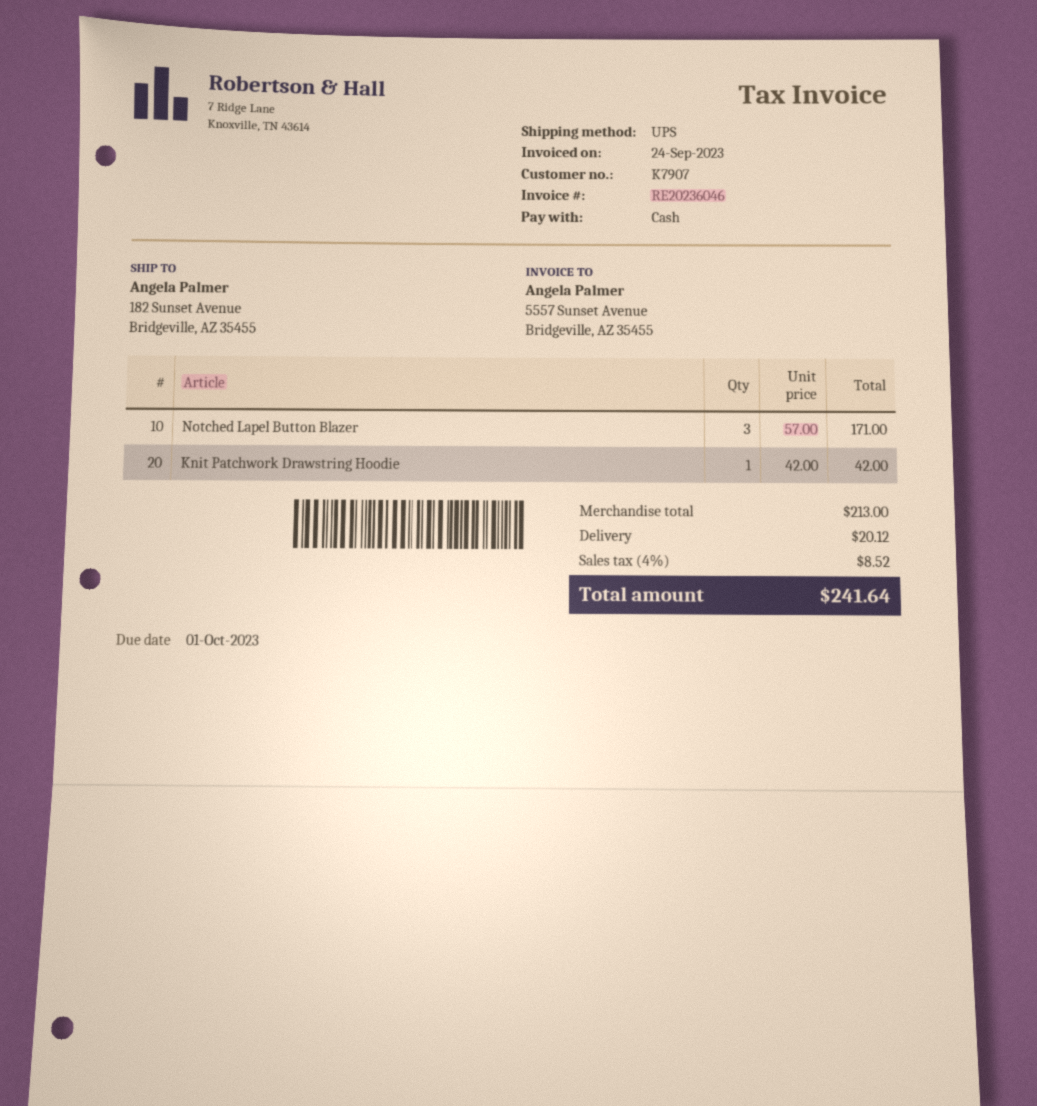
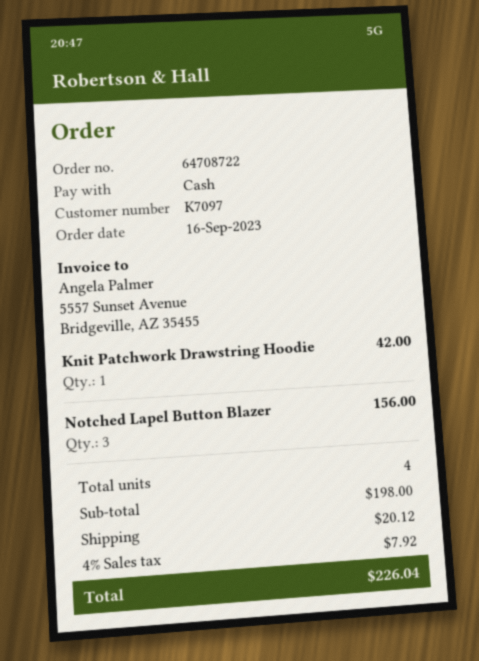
customer number: K7907 -> K7097
Notched Lapel Button Blazer: 3 for 171.00 -> 3 for 156.00
subtotal: 213.00 -> 198.00
tax: 4% = 8.52 -> 4% = 7.92
total: 241.64 -> 226.04

